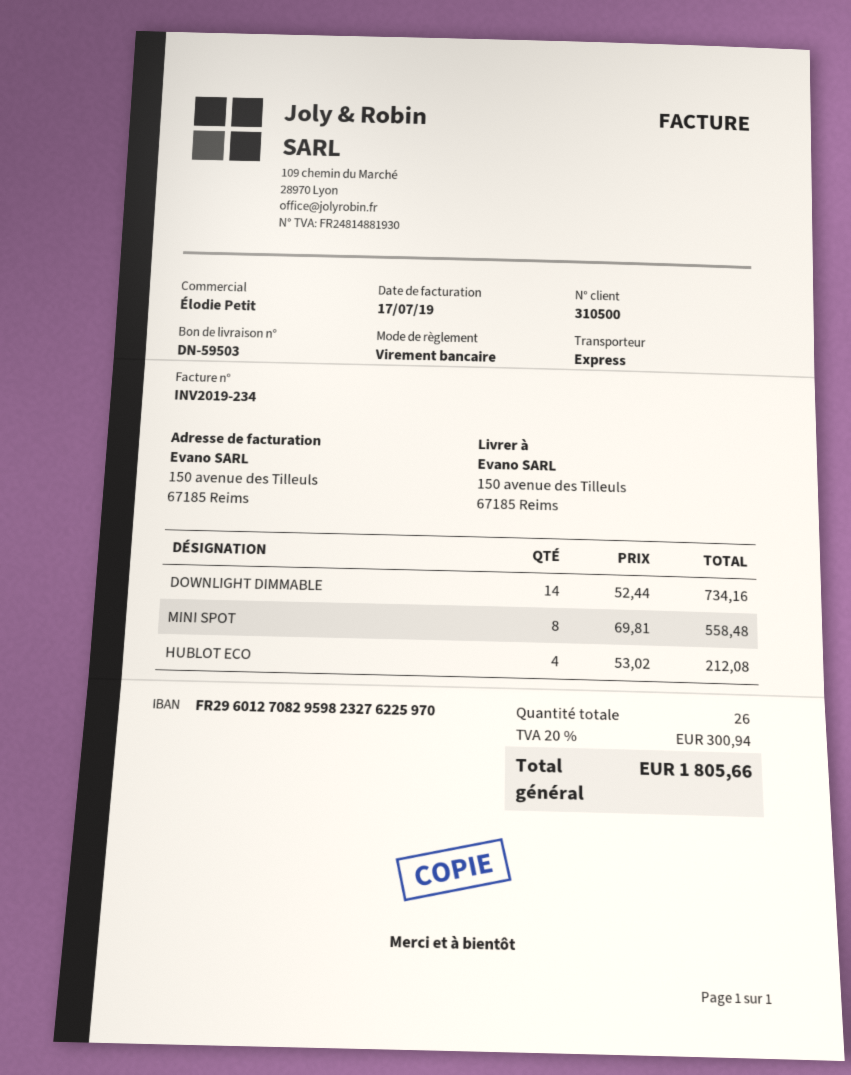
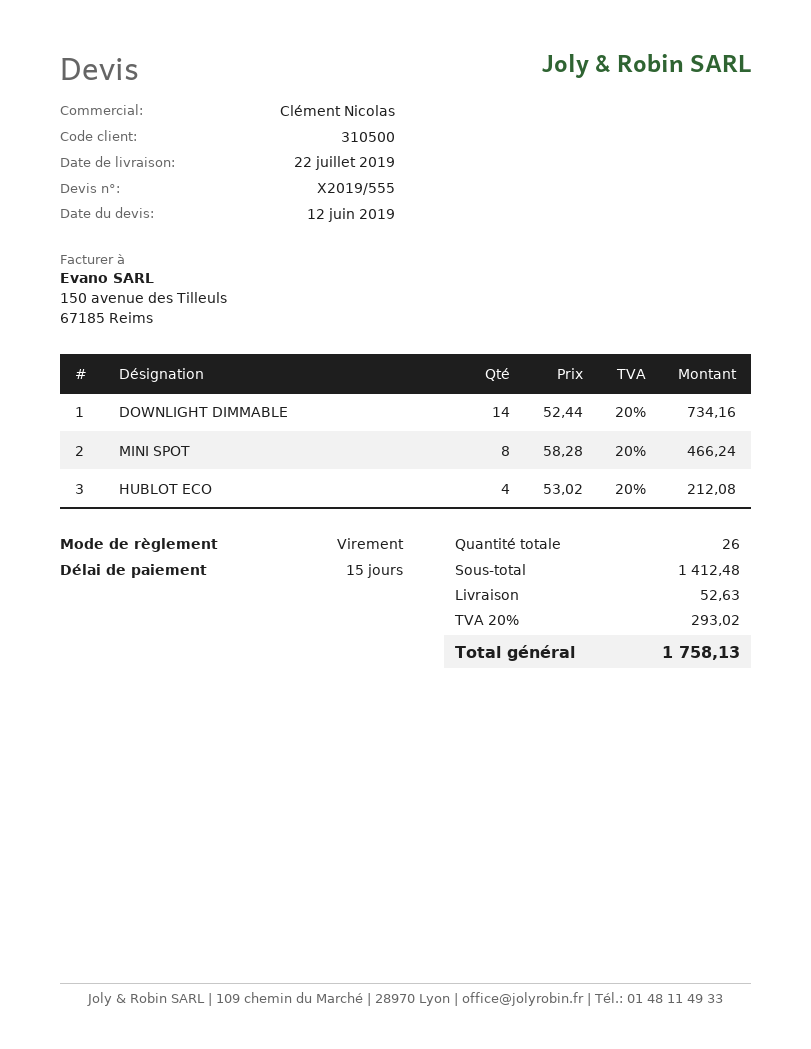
sales rep: Élodie Petit -> Clément Nicolas
MINI SPOT: 8 x 69.81 = 558.48 -> 8 x 58.28 = 466.24
shipping: none -> 52.63
tax: 20% = 300.94 -> 20% = 293.02
total: 1805.66 -> 1758.13

